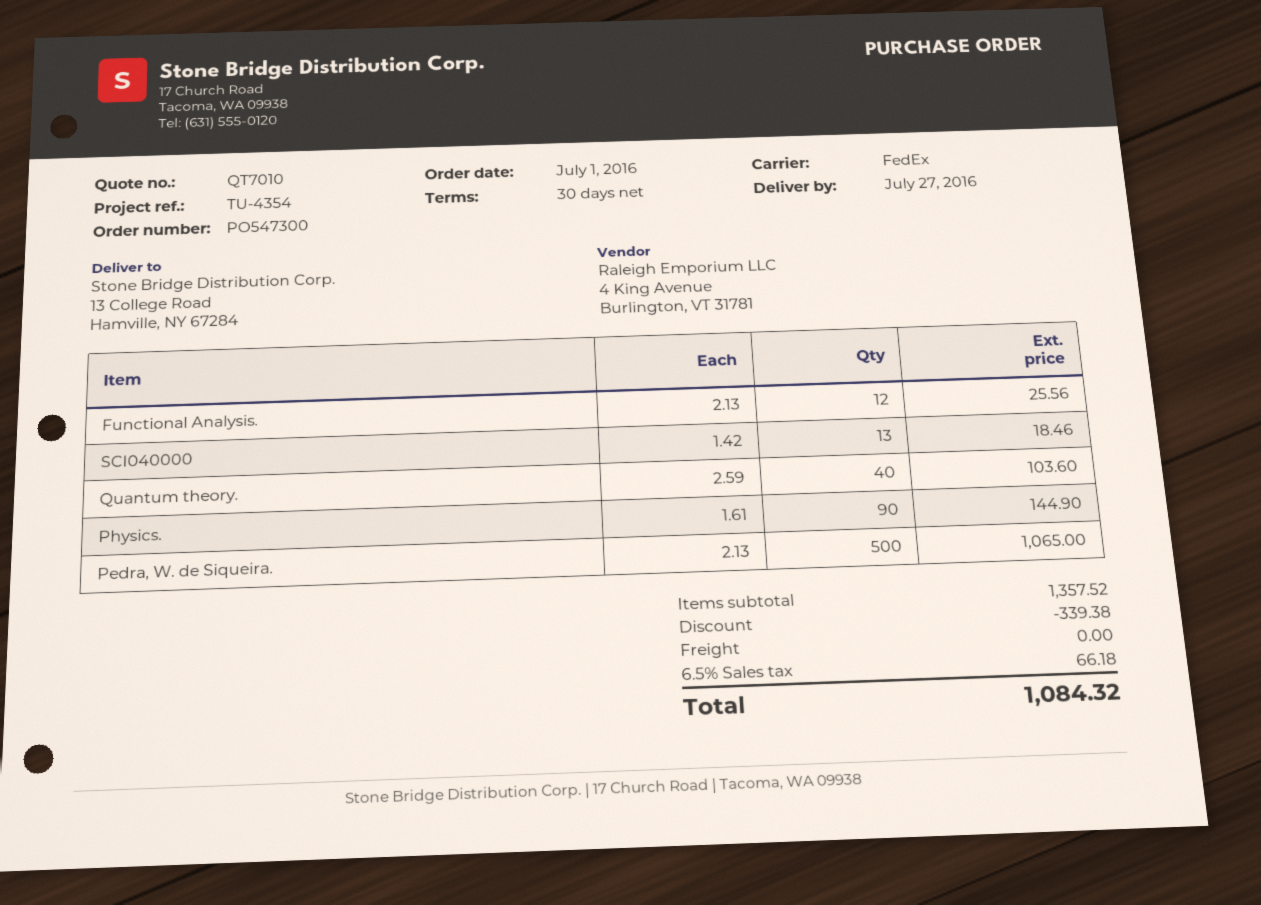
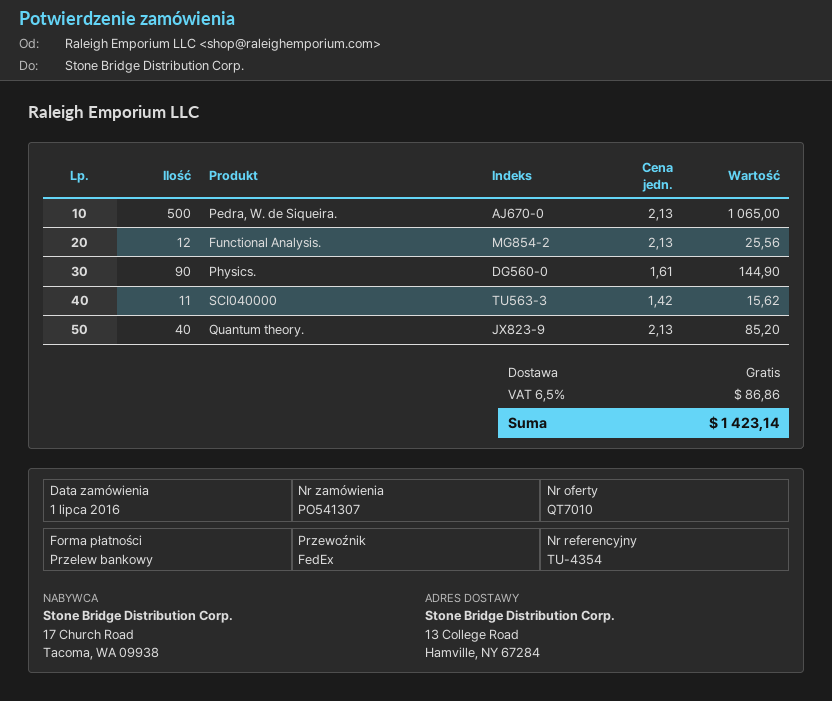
order number: PO547300 -> PO541307
SCI040000: 13 x 1.42 = 18.46 -> 11 x 1.42 = 15.62
Quantum theory.: 40 x 2.59 = 103.60 -> 40 x 2.13 = 85.20
discount: 339.38 -> none
tax: 6.5% = 66.18 -> 6.5% = 86.86
total: 1084.32 -> 1423.14

